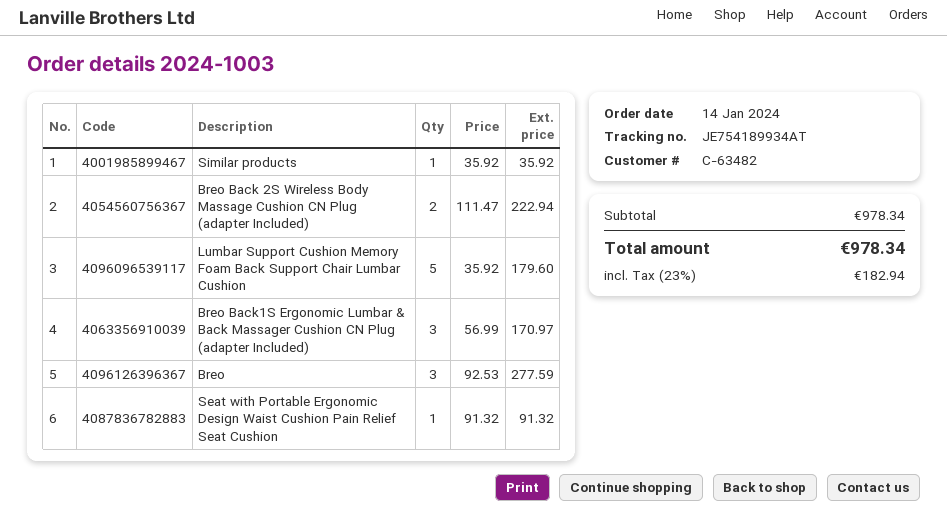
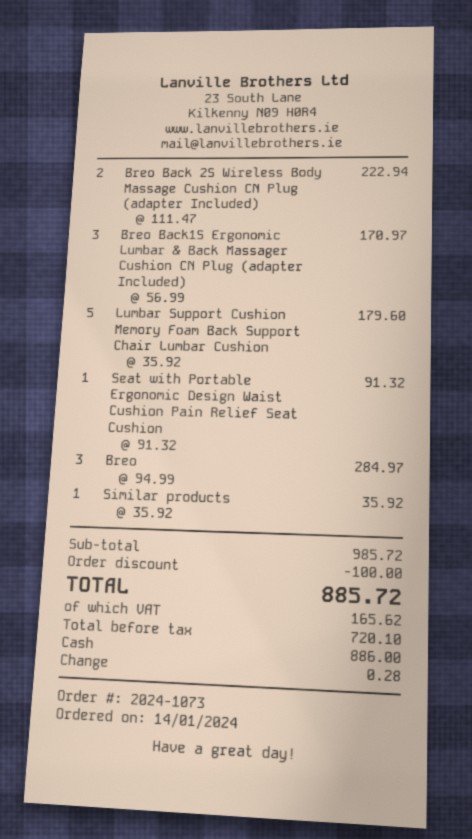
order number: 2024-1003 -> 2024-1073
Breo: 3 x 92.53 = 277.59 -> 3 x 94.99 = 284.97
subtotal: 978.34 -> 985.72
discount: none -> 100.00
tax: 182.94 -> 165.62
total: 978.34 -> 885.72

